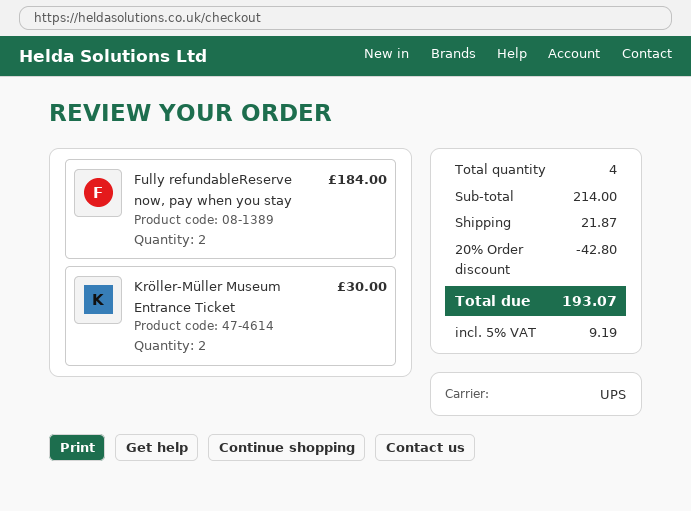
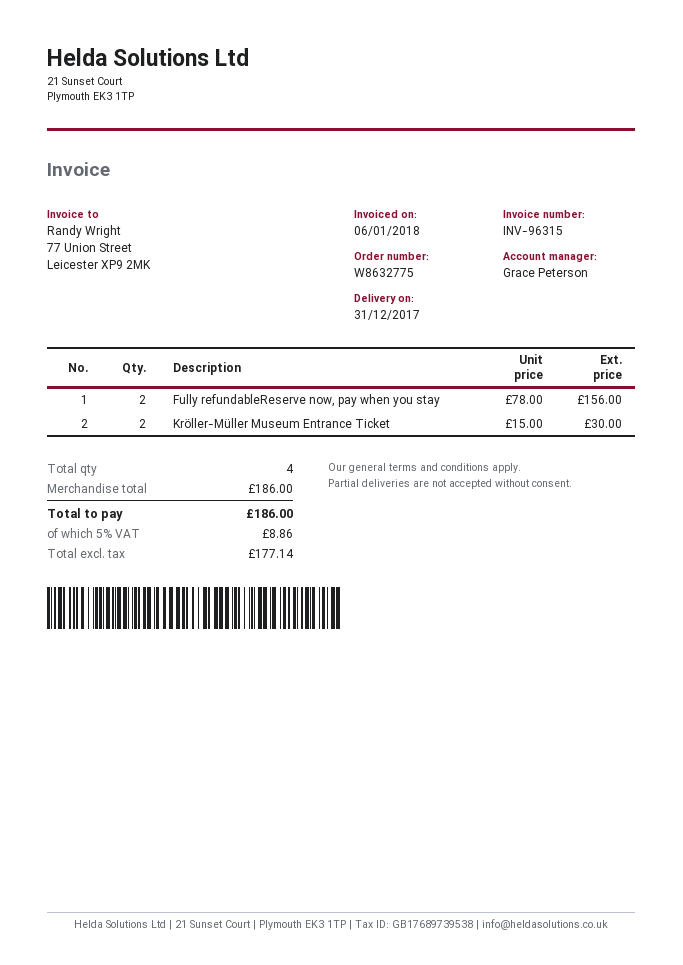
Fully refundableReserve now, pay when you stay: 2 for 184.00 -> 2 for 156.00
subtotal: 214.00 -> 186.00
discount: 20% = 42.80 -> none
shipping: 21.87 -> none
tax: 5% = 9.19 -> 5% = 8.86
total: 193.07 -> 186.00

